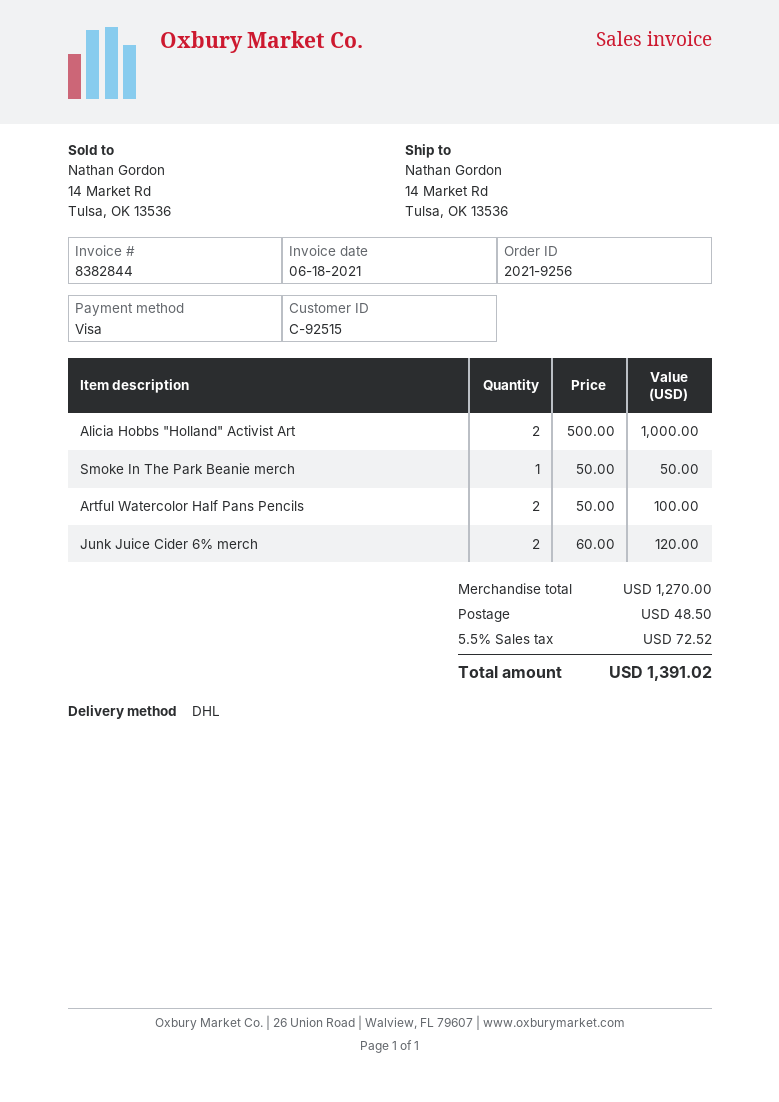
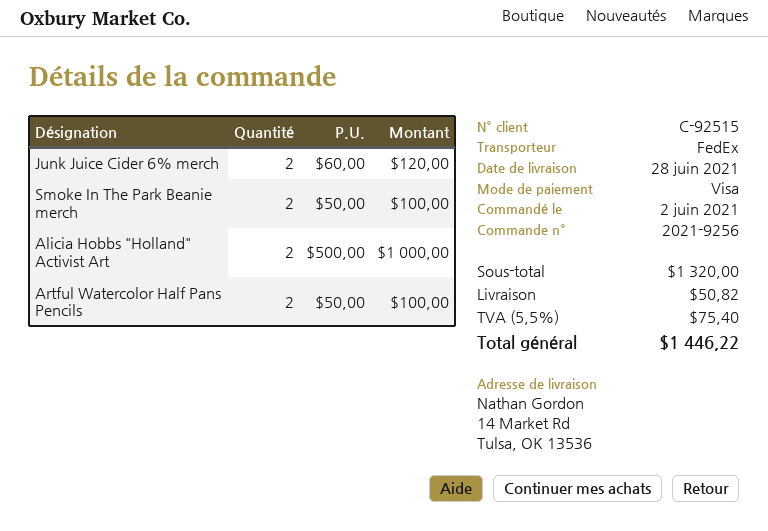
shipping method: DHL -> FedEx
Smoke In The Park Beanie merch: 1 x 50.00 = 50.00 -> 2 x 50.00 = 100.00
subtotal: 1270.00 -> 1320.00
shipping: 48.50 -> 50.82
tax: 5.5% = 72.52 -> 5.5% = 75.40
total: 1391.02 -> 1446.22

